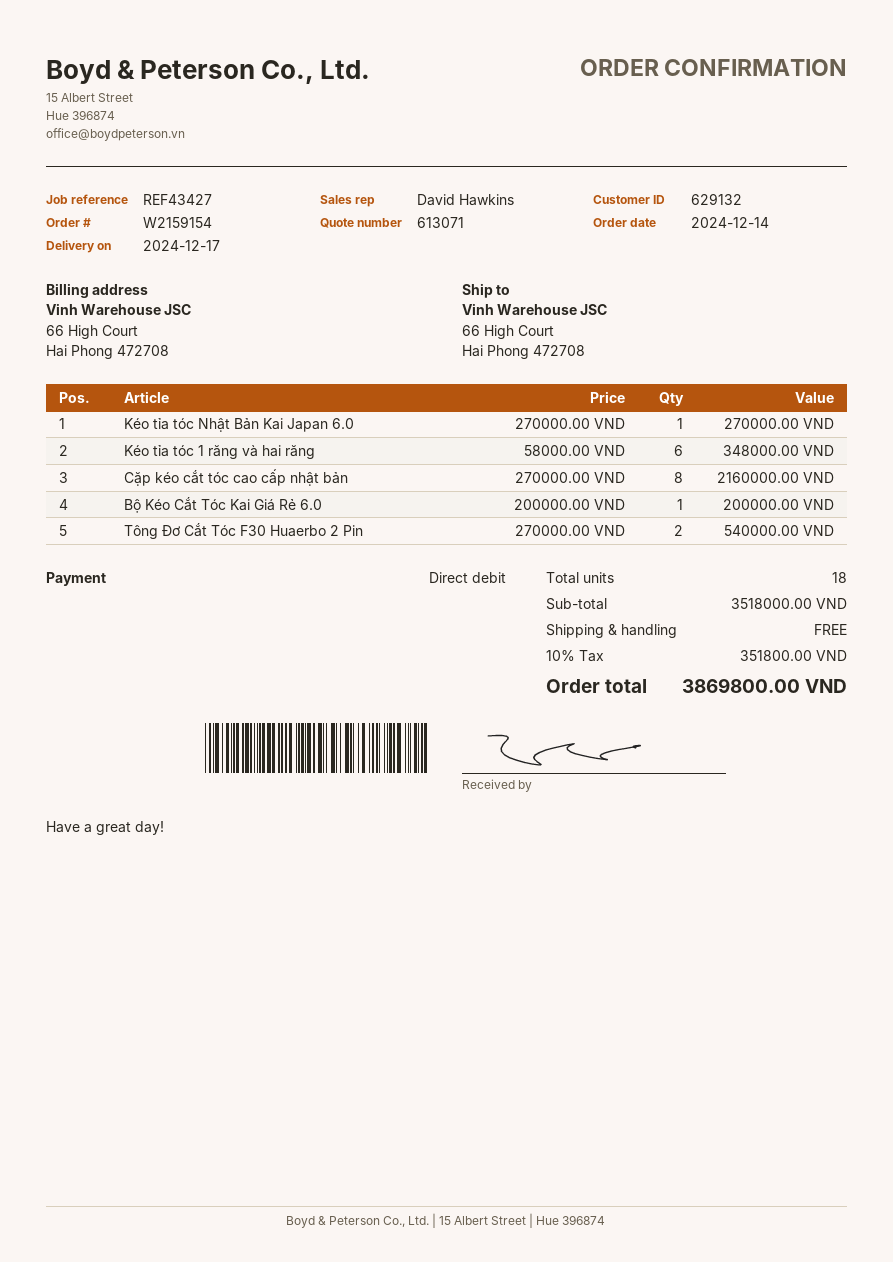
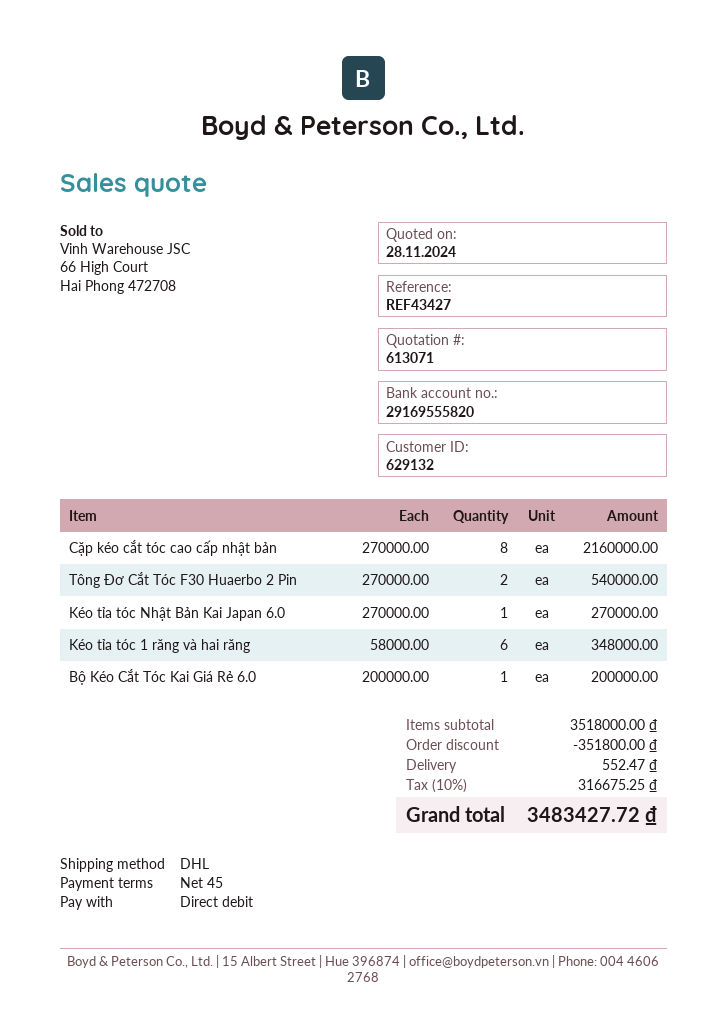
discount: none -> 351800.00
shipping: 0.00 -> 552.47
tax: 10% = 351800.00 -> 10% = 316675.25
total: 3869800.00 -> 3483427.72

